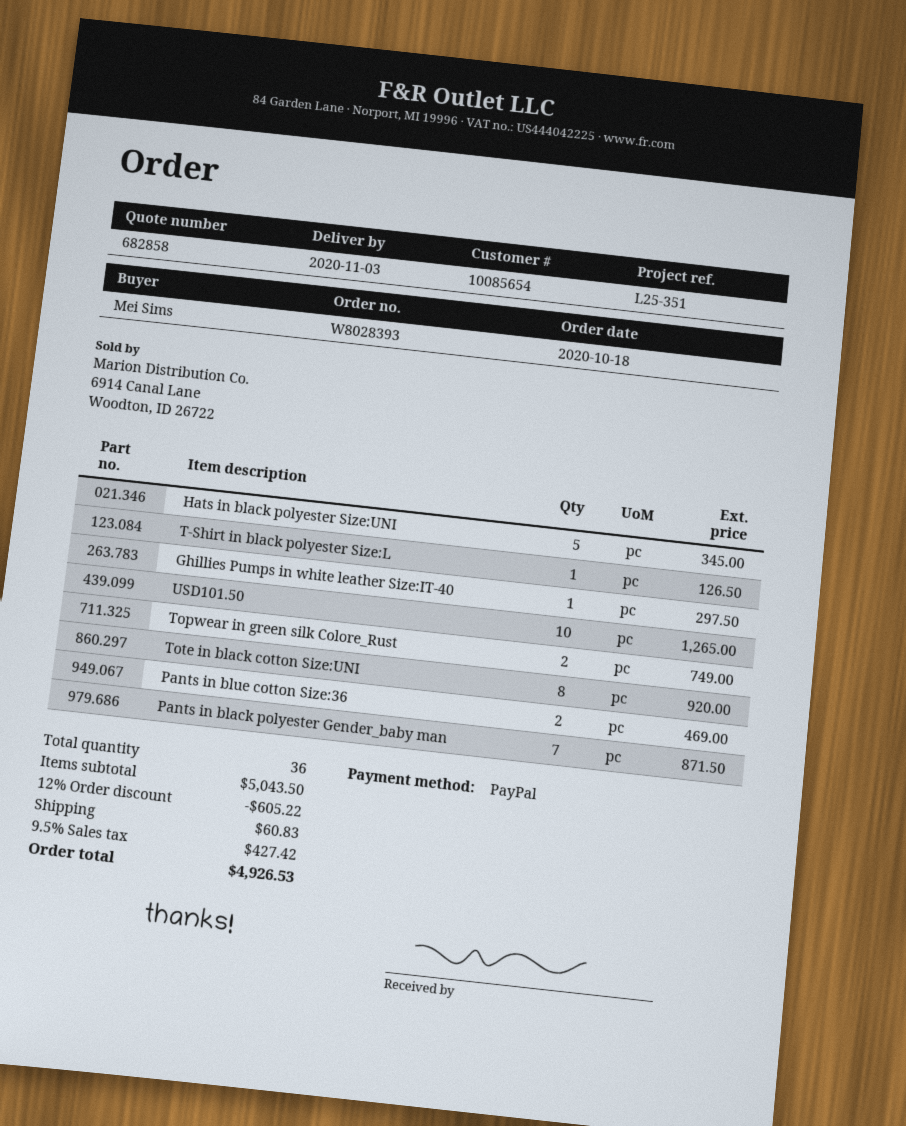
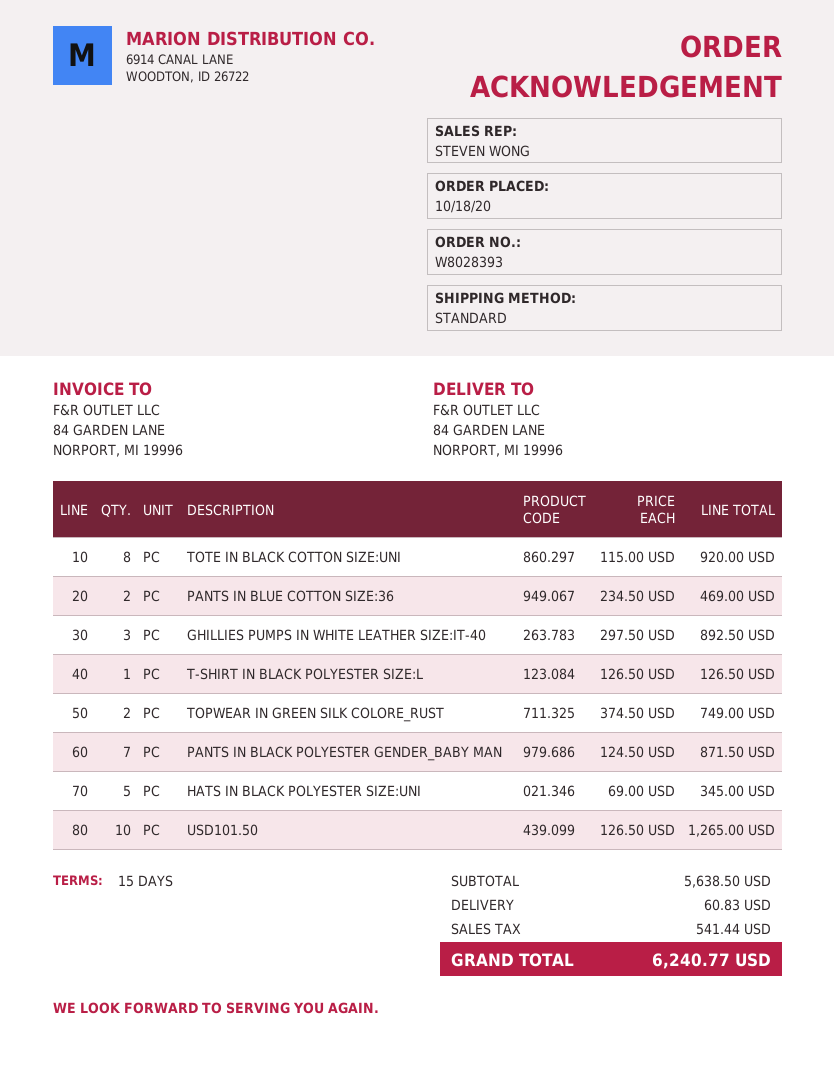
Ghillies Pumps in white leather Size:IT-40: 1 for 297.50 -> 3 for 892.50
subtotal: 5043.50 -> 5638.50
discount: 12% = 605.22 -> none
tax: 427.42 -> 541.44
total: 4926.53 -> 6240.77

